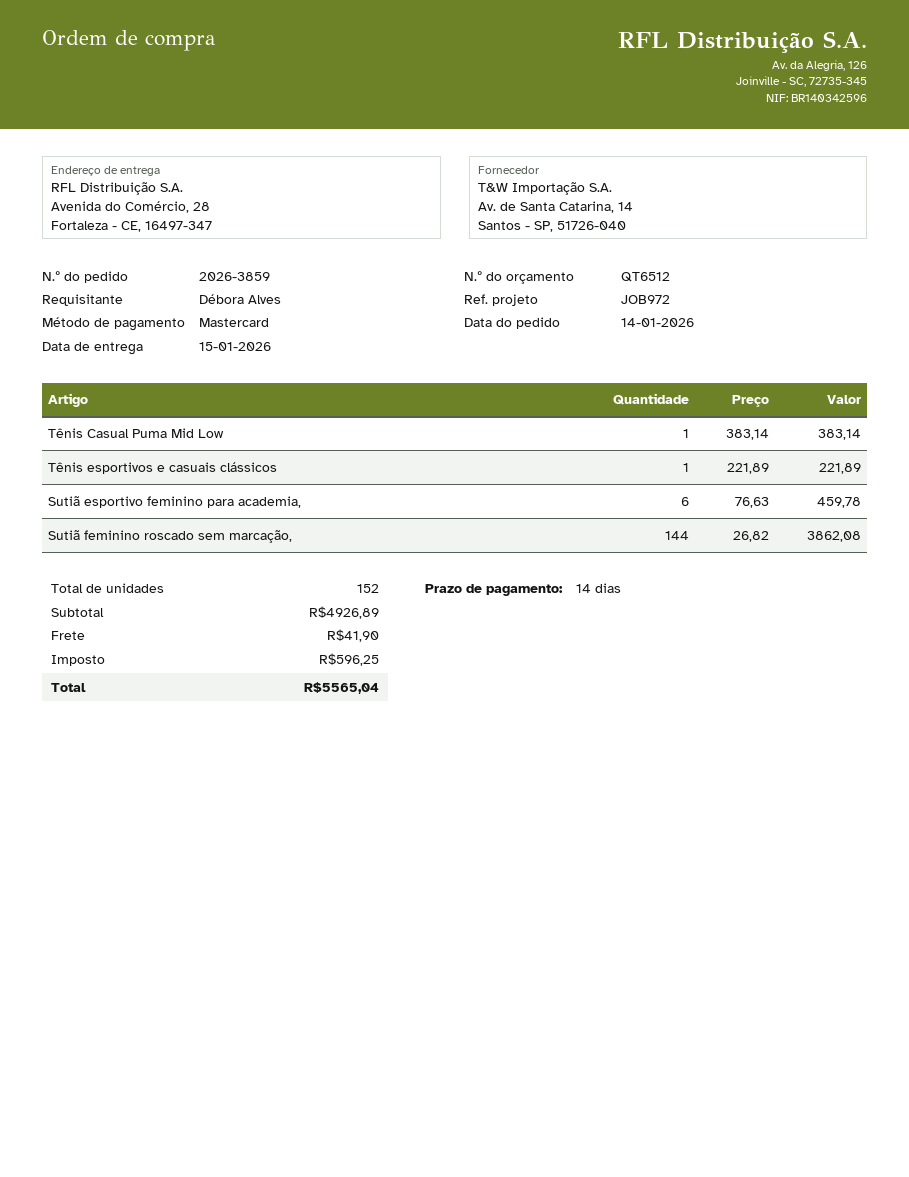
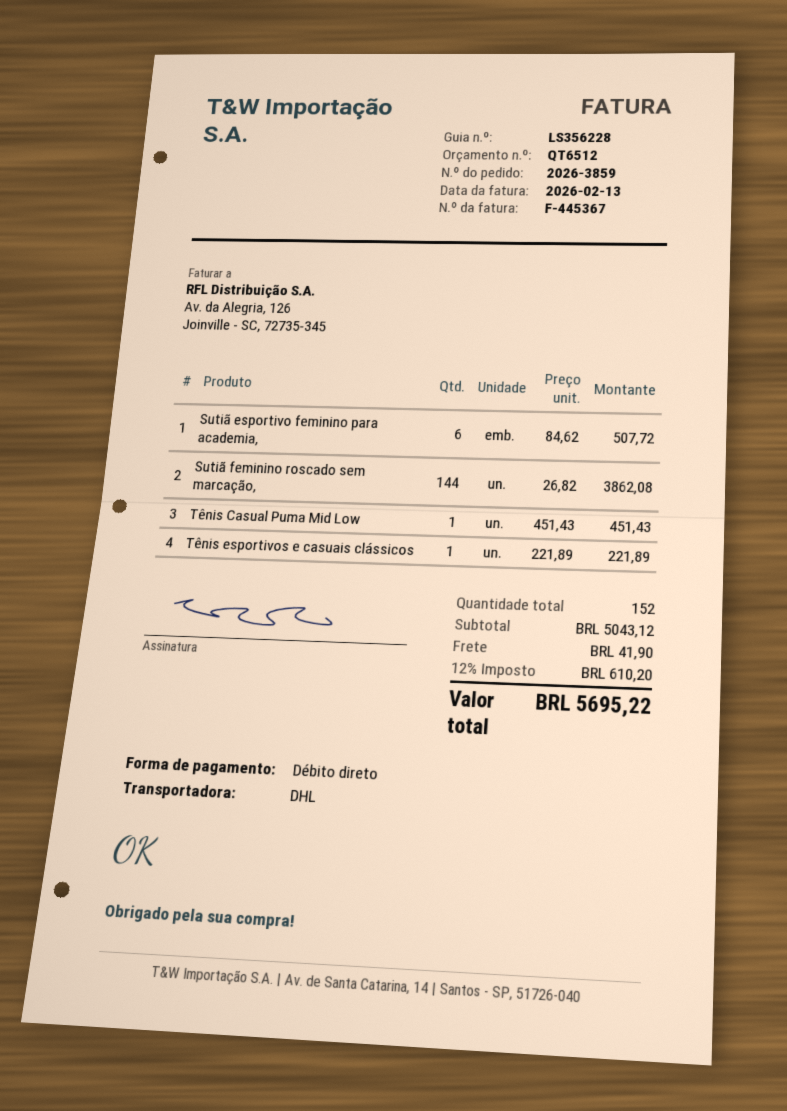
payment method: Mastercard -> direct debit
Tênis Casual Puma Mid Low: 1 x 383.14 = 383.14 -> 1 x 451.43 = 451.43
Sutiã esportivo feminino para academia,: 6 x 76.63 = 459.78 -> 6 x 84.62 = 507.72
subtotal: 4926.89 -> 5043.12
tax: 596.25 -> 610.20
total: 5565.04 -> 5695.22

